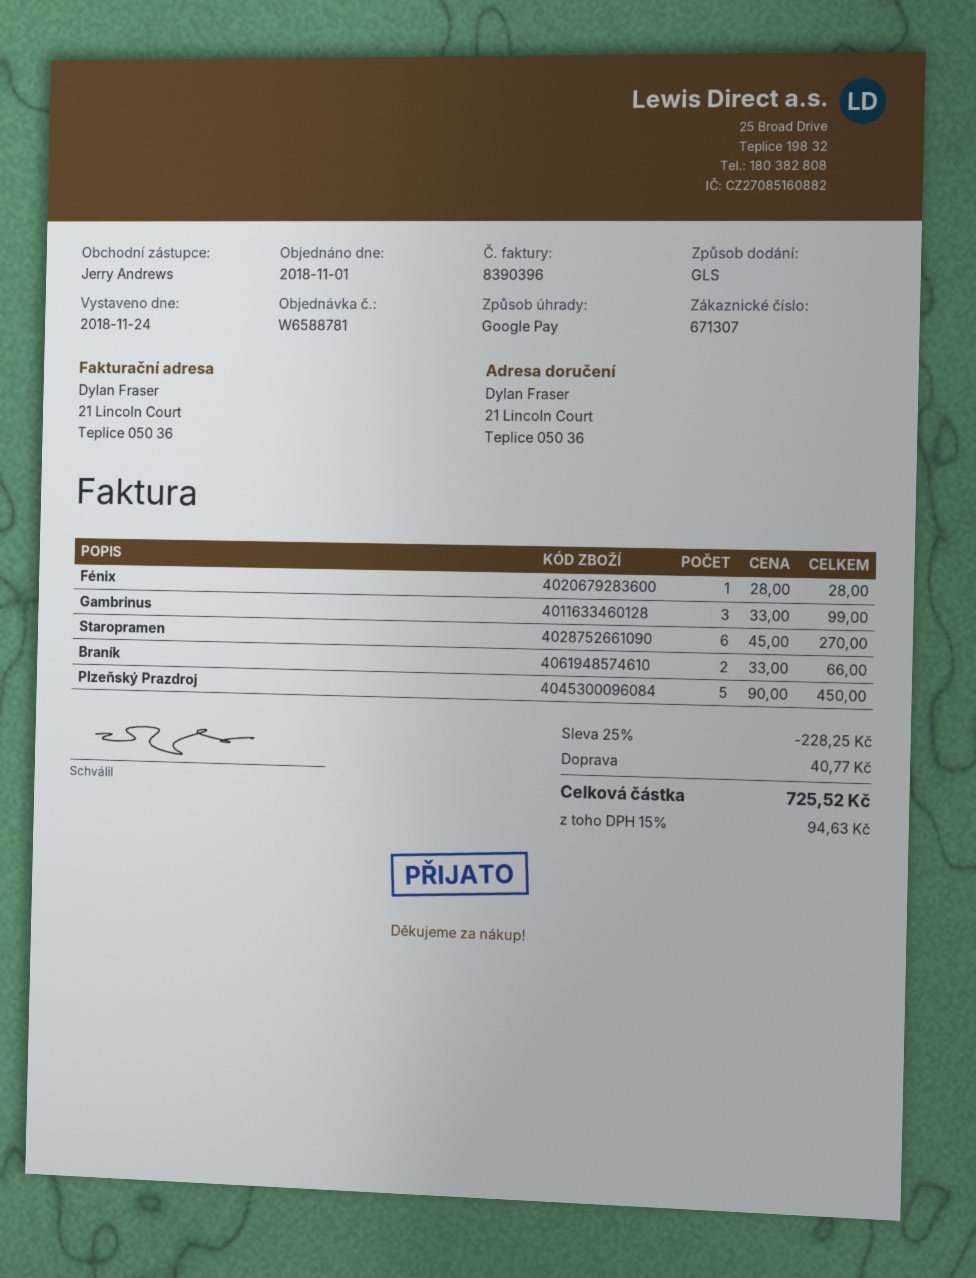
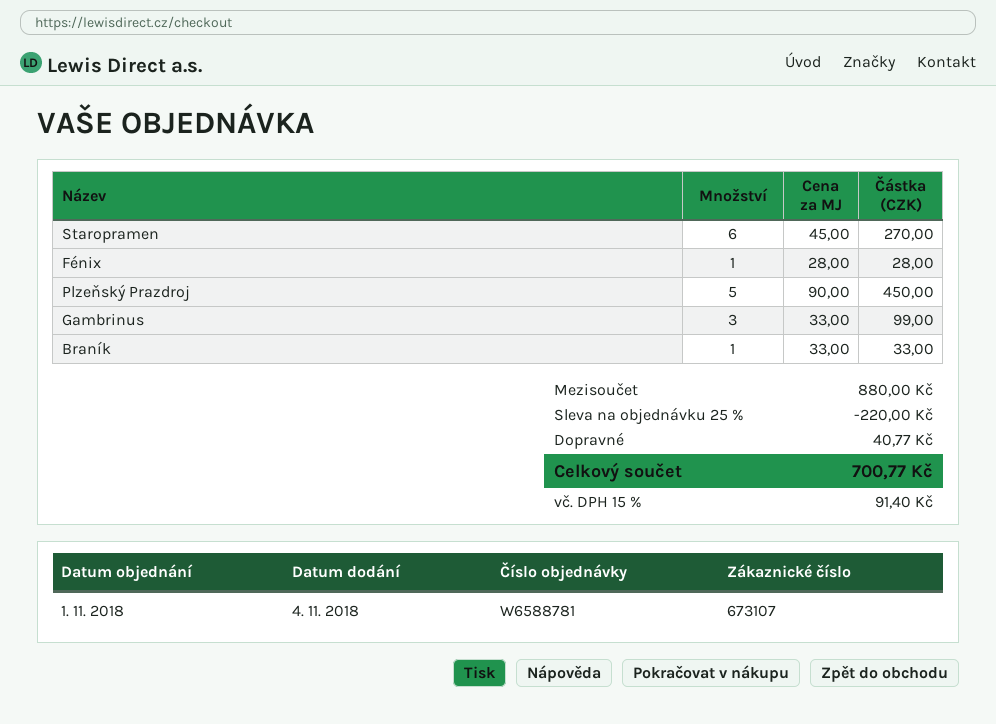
customer number: 671307 -> 673107
Braník: 2 x 33.00 = 66.00 -> 1 x 33.00 = 33.00
discount: 25% = 228.25 -> 25% = 220.00
tax: 15% = 94.63 -> 15% = 91.40
total: 725.52 -> 700.77

